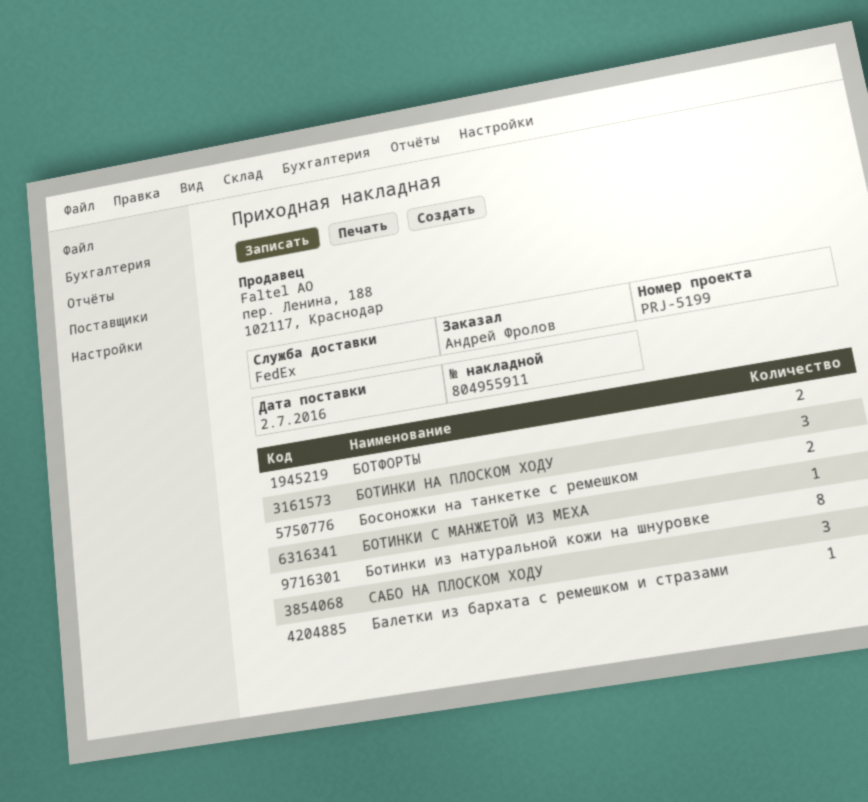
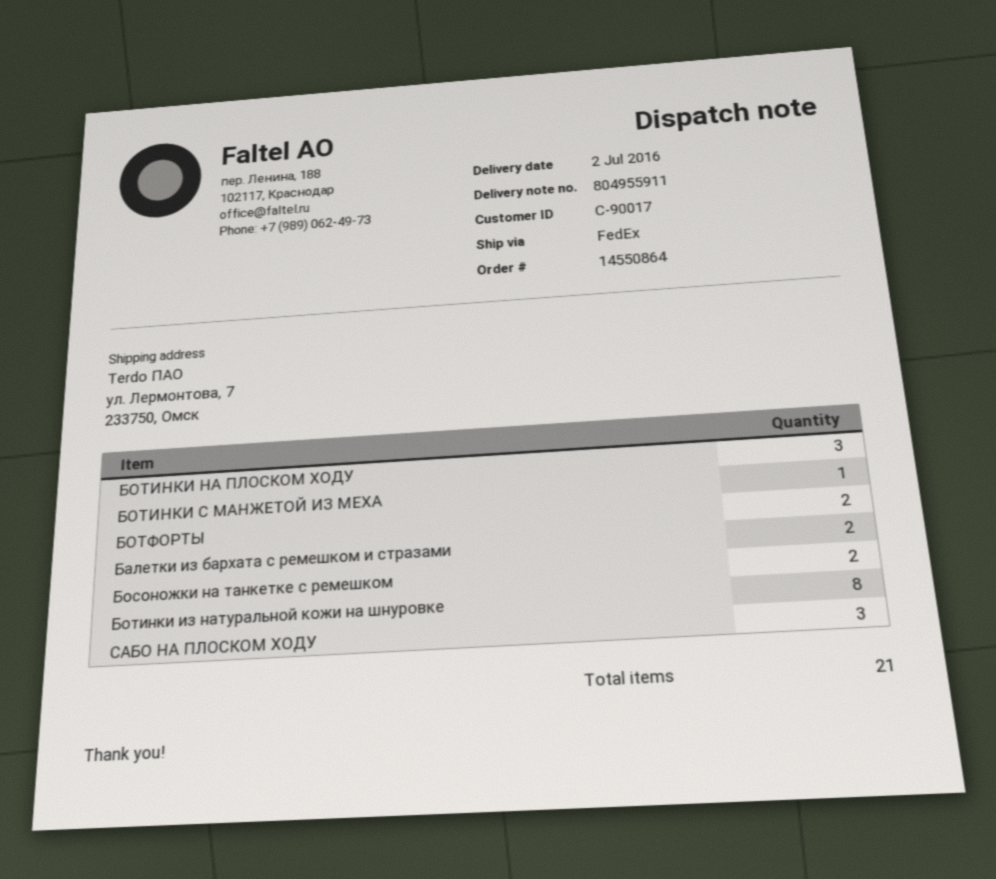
Балетки из бархата с ремешком и стразами: 1 -> 2

